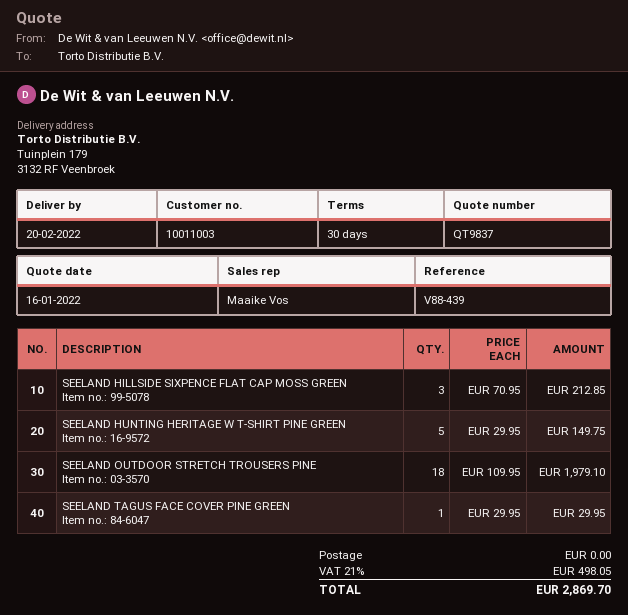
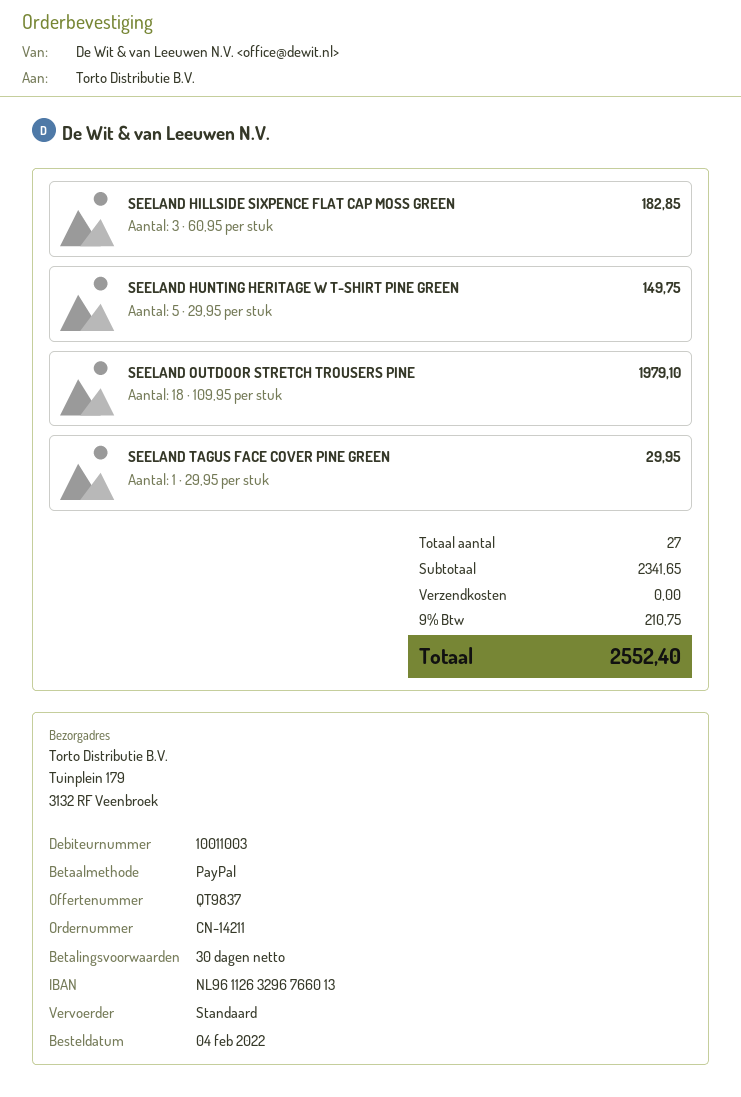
SEELAND HILLSIDE SIXPENCE FLAT CAP MOSS GREEN: 3 x 70.95 = 212.85 -> 3 x 60.95 = 182.85
tax: 21% = 498.05 -> 9% = 210.75
total: 2869.70 -> 2552.40

